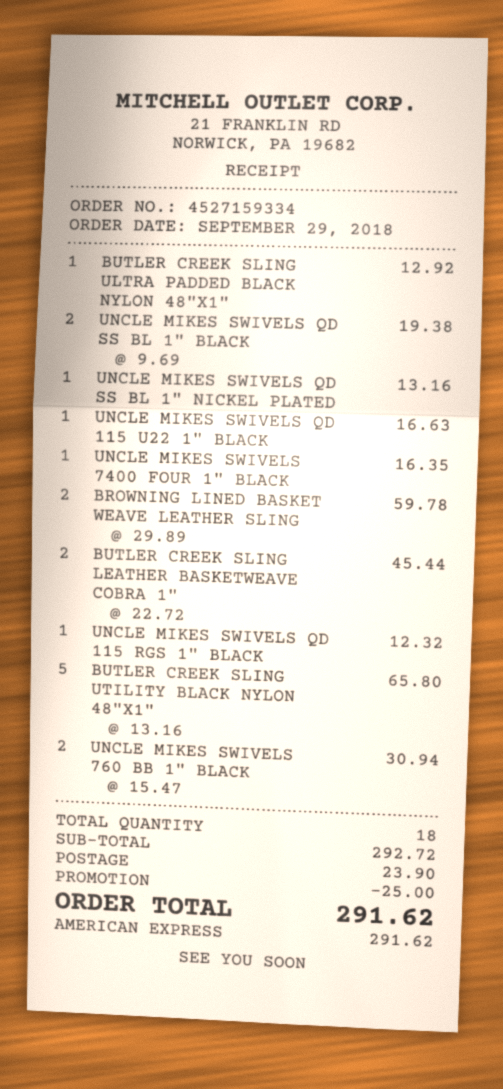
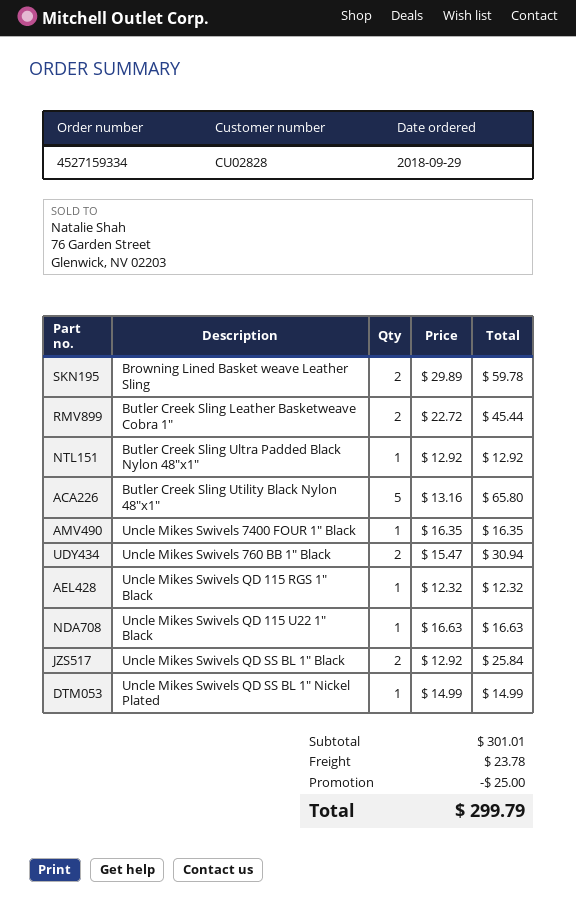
UNCLE MIKES SWIVELS QD SS BL 1" BLACK: 2 x 9.69 = 19.38 -> 2 x 12.92 = 25.84
UNCLE MIKES SWIVELS QD SS BL 1" NICKEL PLATED: 1 x 13.16 = 13.16 -> 1 x 14.99 = 14.99
subtotal: 292.72 -> 301.01
shipping: 23.90 -> 23.78
total: 291.62 -> 299.79

